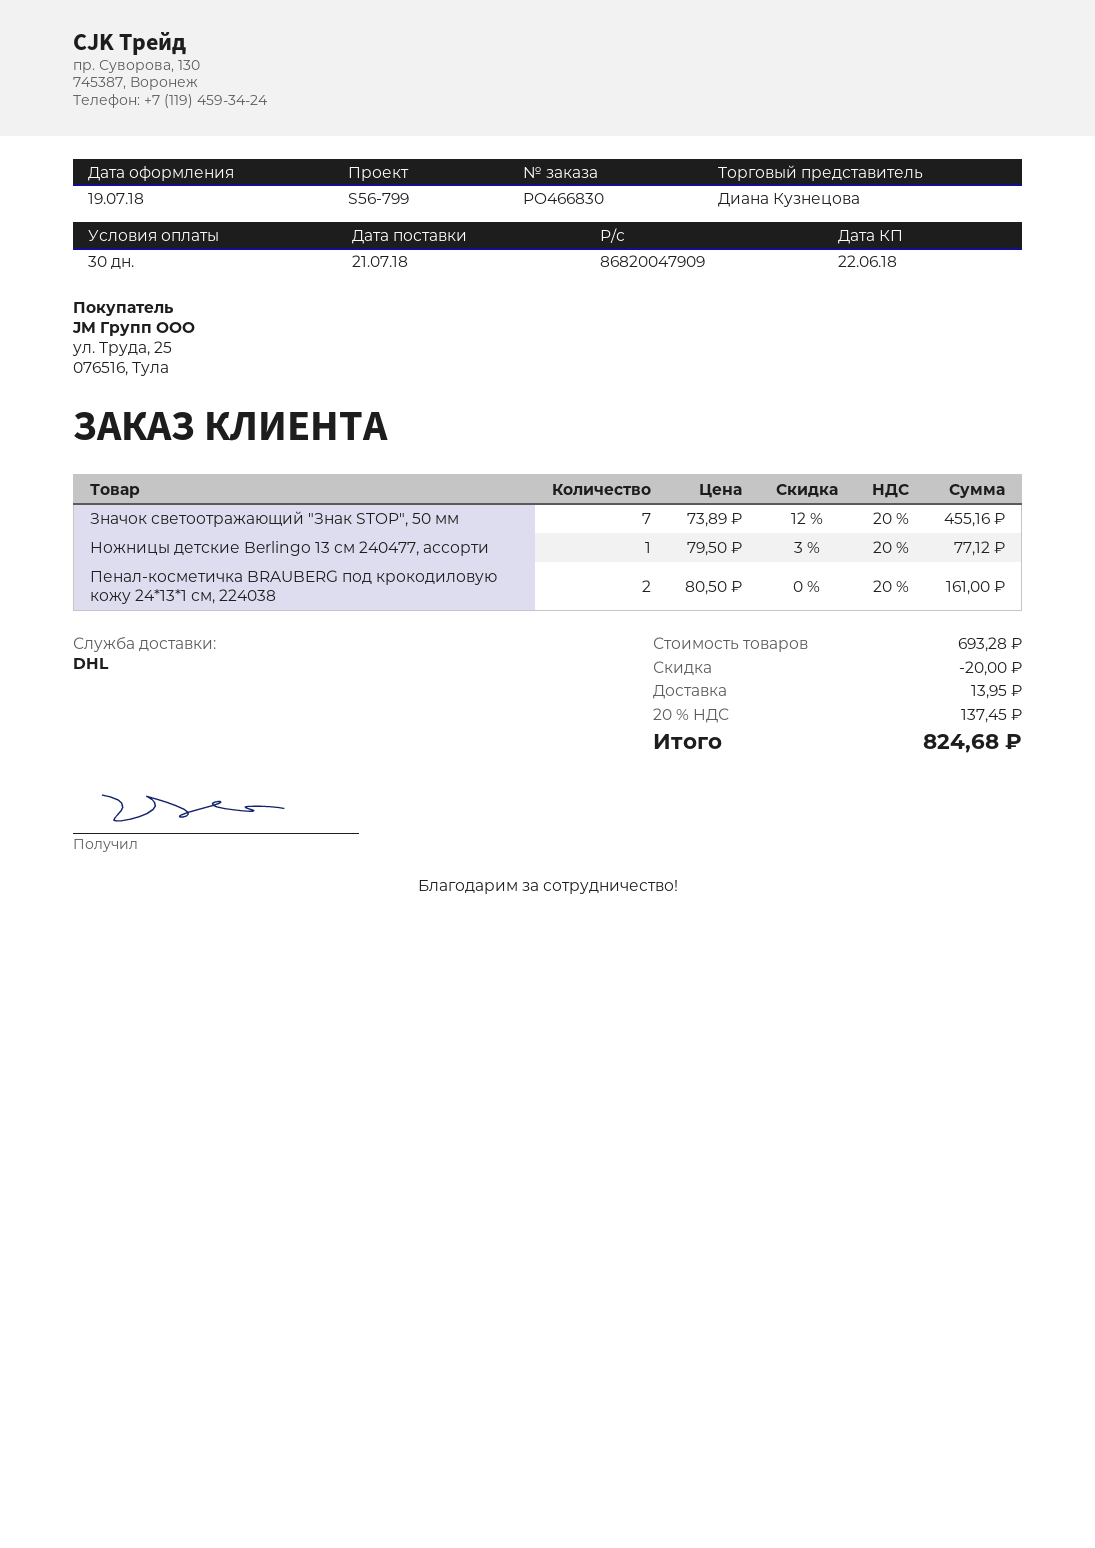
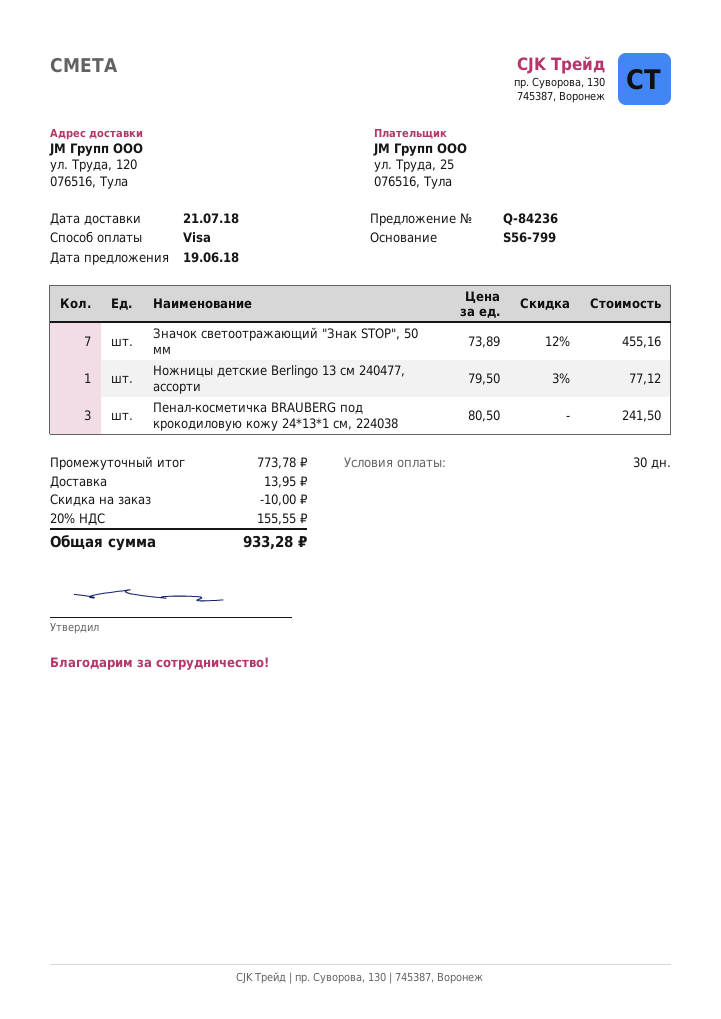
quote date: 2018-06-22 -> 2018-06-19
Пенал-косметичка BRAUBERG под крокодиловую кожу 24*13*1 см, 224038: 2 x 80.50 = 161.00 -> 3 x 80.50 = 241.50
subtotal: 693.28 -> 773.78
discount: 20.00 -> 10.00
tax: 20% = 137.45 -> 20% = 155.55
total: 824.68 -> 933.28

